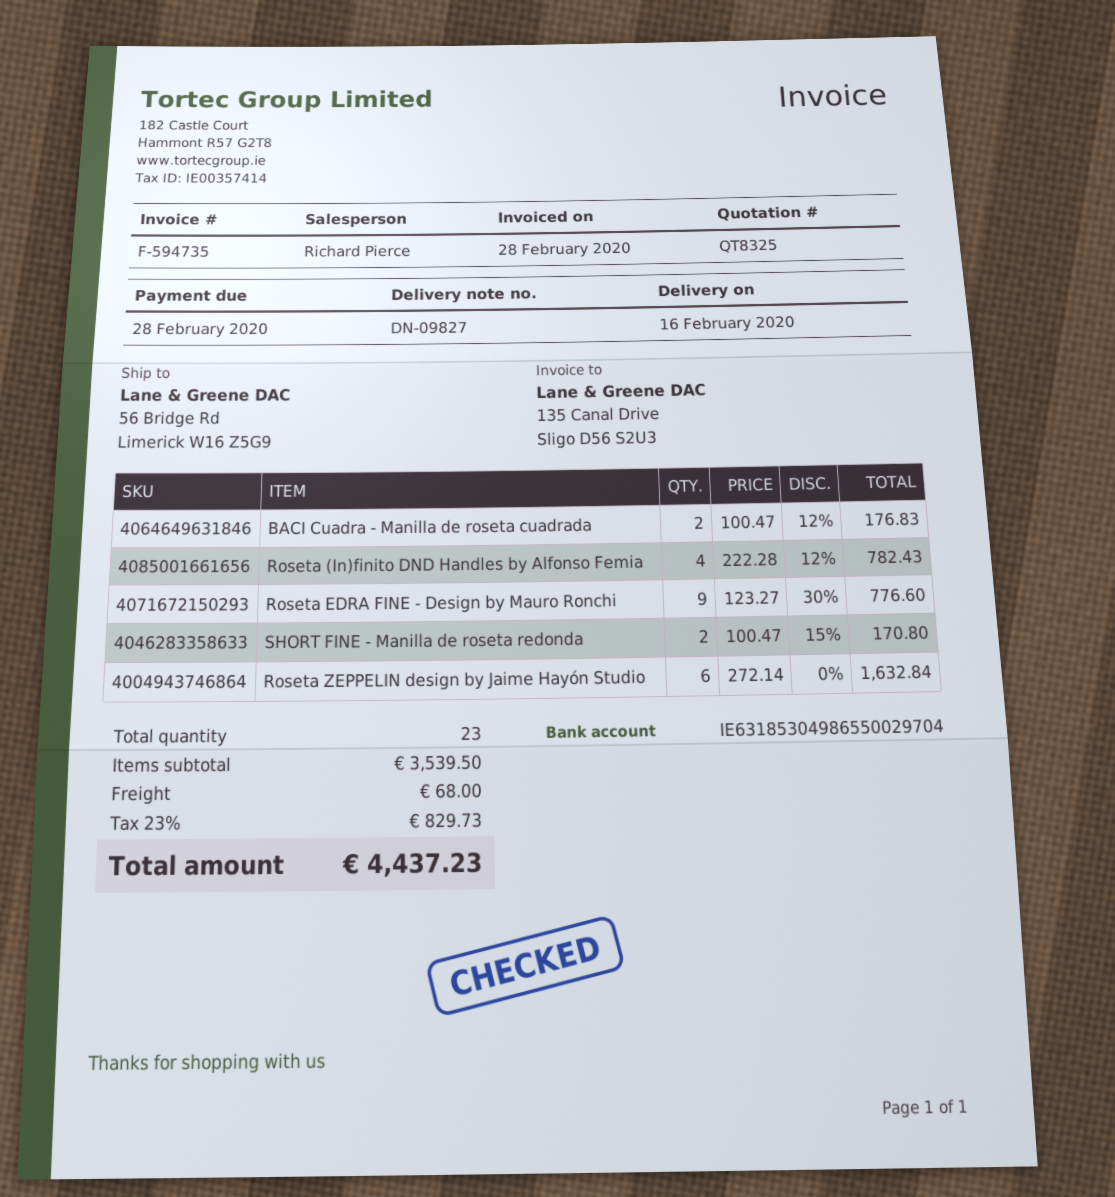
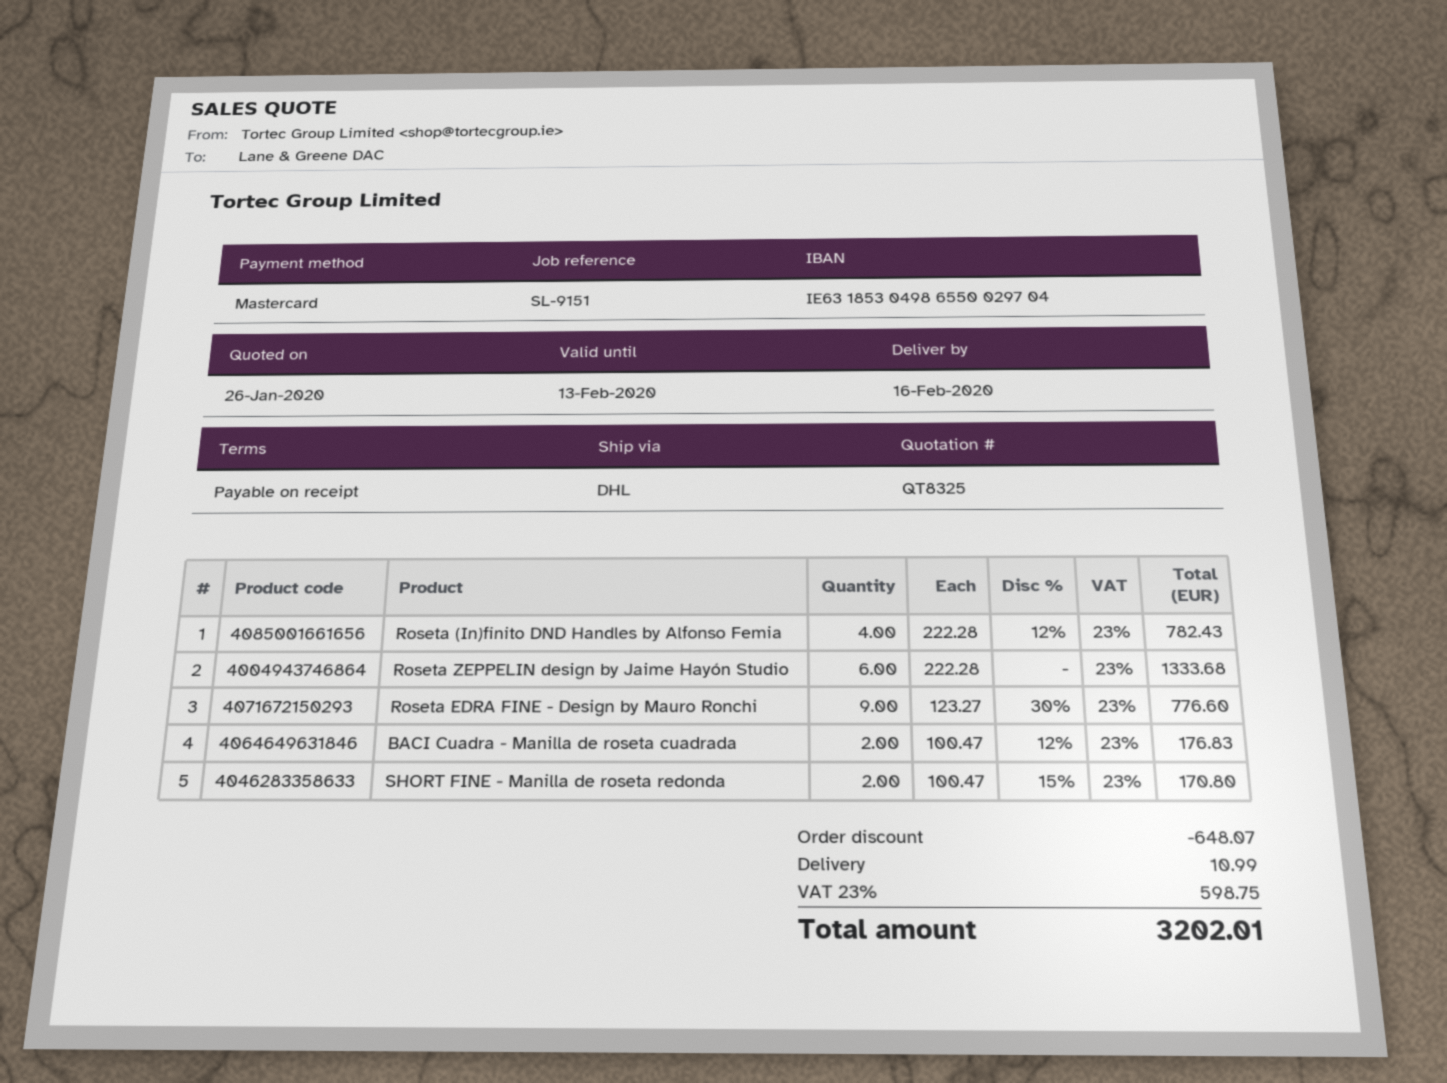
Roseta ZEPPELIN design by Jaime Hayón Studio: 6 x 272.14 = 1632.84 -> 6 x 222.28 = 1333.68
discount: none -> 648.07
shipping: 68.00 -> 10.99
tax: 23% = 829.73 -> 23% = 598.75
total: 4437.23 -> 3202.01

